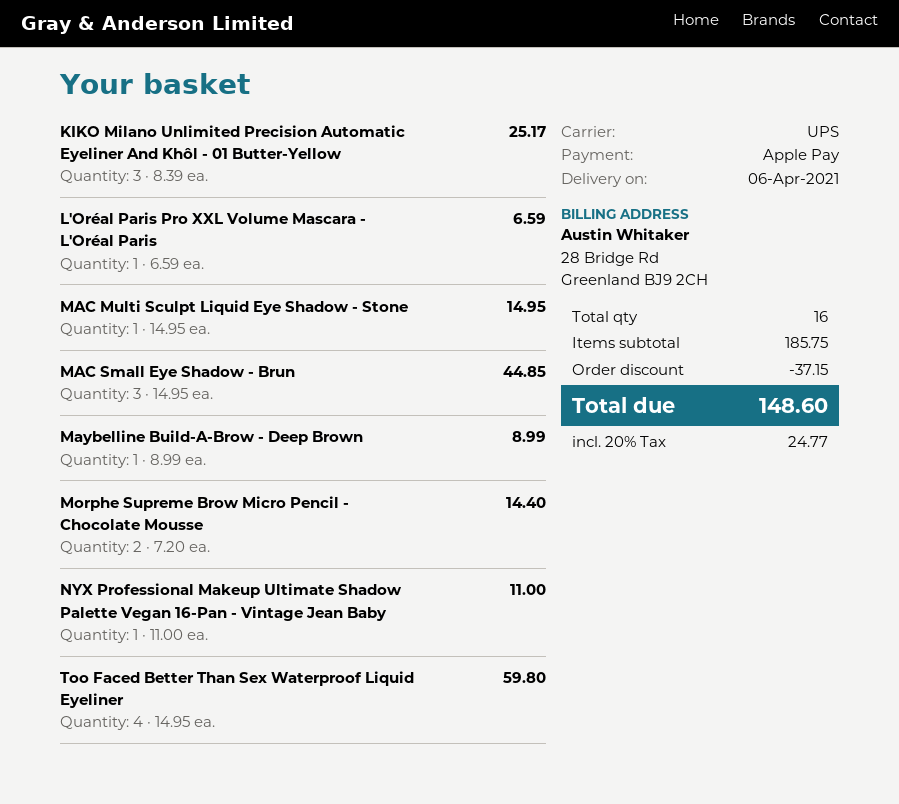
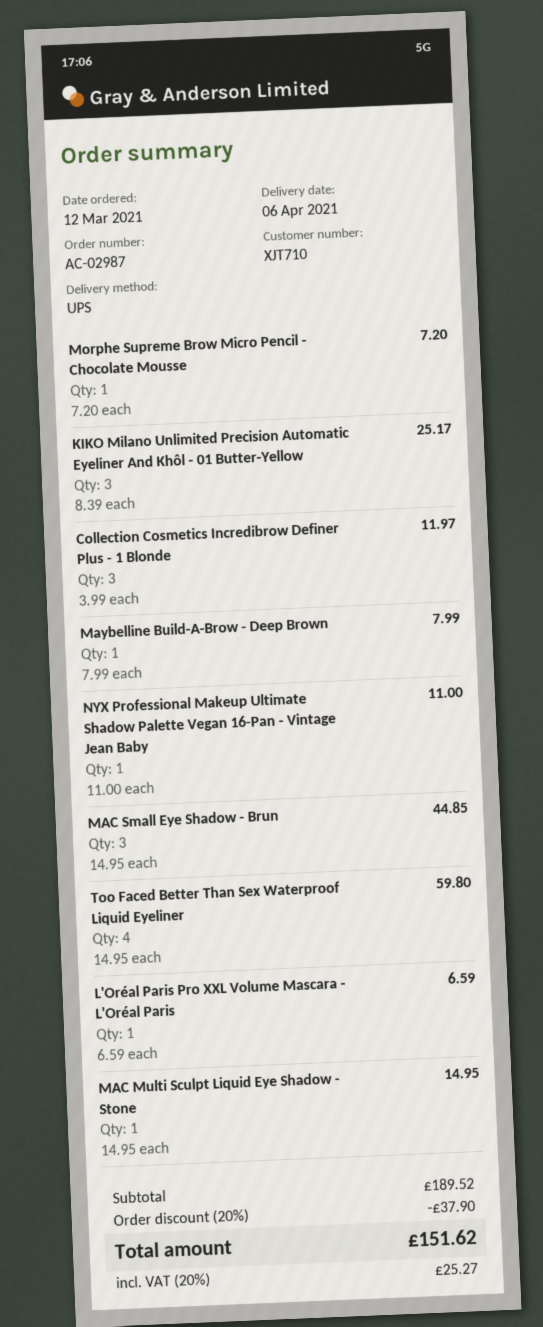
Maybelline Build-A-Brow - Deep Brown: 1 x 8.99 = 8.99 -> 1 x 7.99 = 7.99
Morphe Supreme Brow Micro Pencil - Chocolate Mousse: 2 x 7.20 = 14.40 -> 1 x 7.20 = 7.20
Collection Cosmetics Incredibrow Definer Plus - 1 Blonde: none -> 3 x 3.99 = 11.97
subtotal: 185.75 -> 189.52
discount: 37.15 -> 37.90
tax: 20% = 24.77 -> 20% = 25.27
total: 148.60 -> 151.62

